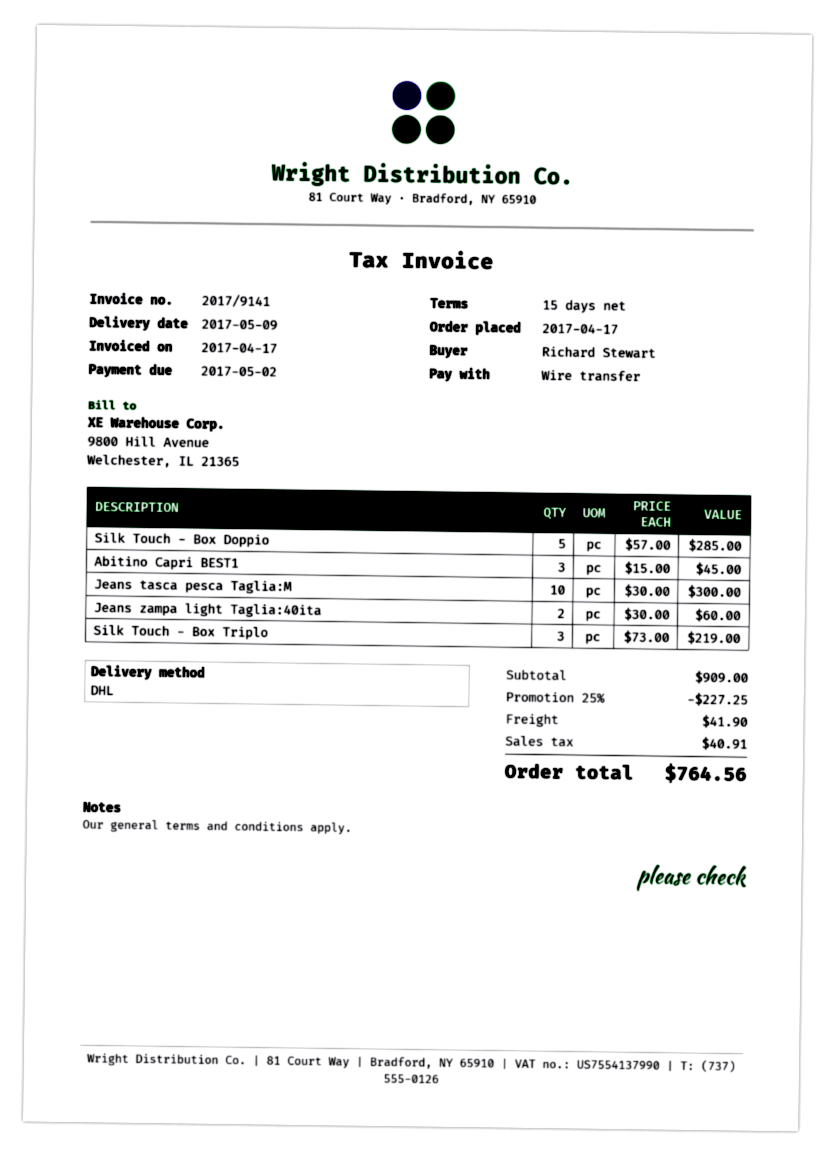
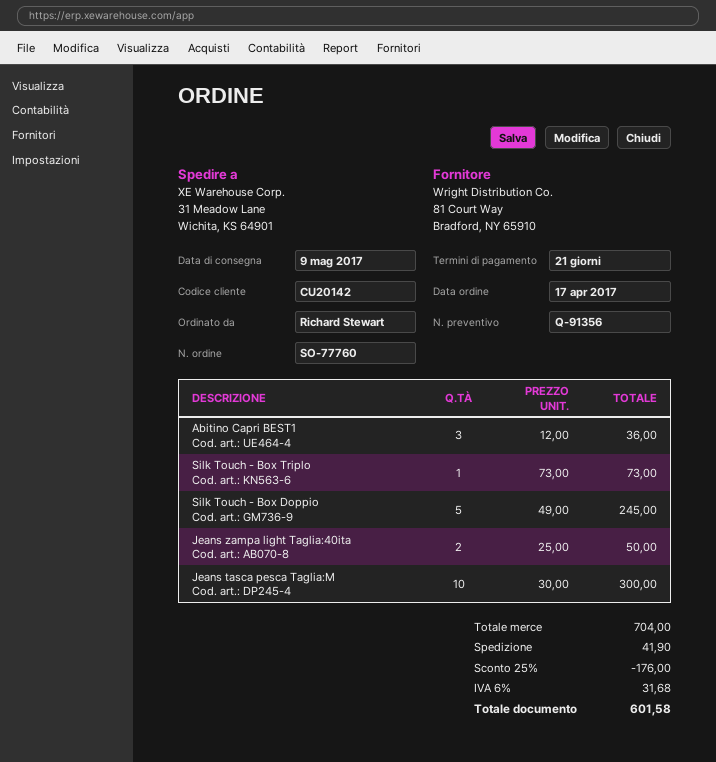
payment terms: 15 days -> 21 days
Silk Touch - Box Doppio: 5 x 57.00 = 285.00 -> 5 x 49.00 = 245.00
Abitino Capri BEST1: 3 x 15.00 = 45.00 -> 3 x 12.00 = 36.00
Jeans zampa light Taglia:40ita: 2 x 30.00 = 60.00 -> 2 x 25.00 = 50.00
Silk Touch - Box Triplo: 3 x 73.00 = 219.00 -> 1 x 73.00 = 73.00
subtotal: 909.00 -> 704.00
discount: 25% = 227.25 -> 25% = 176.00
tax: 40.91 -> 31.68
total: 764.56 -> 601.58

